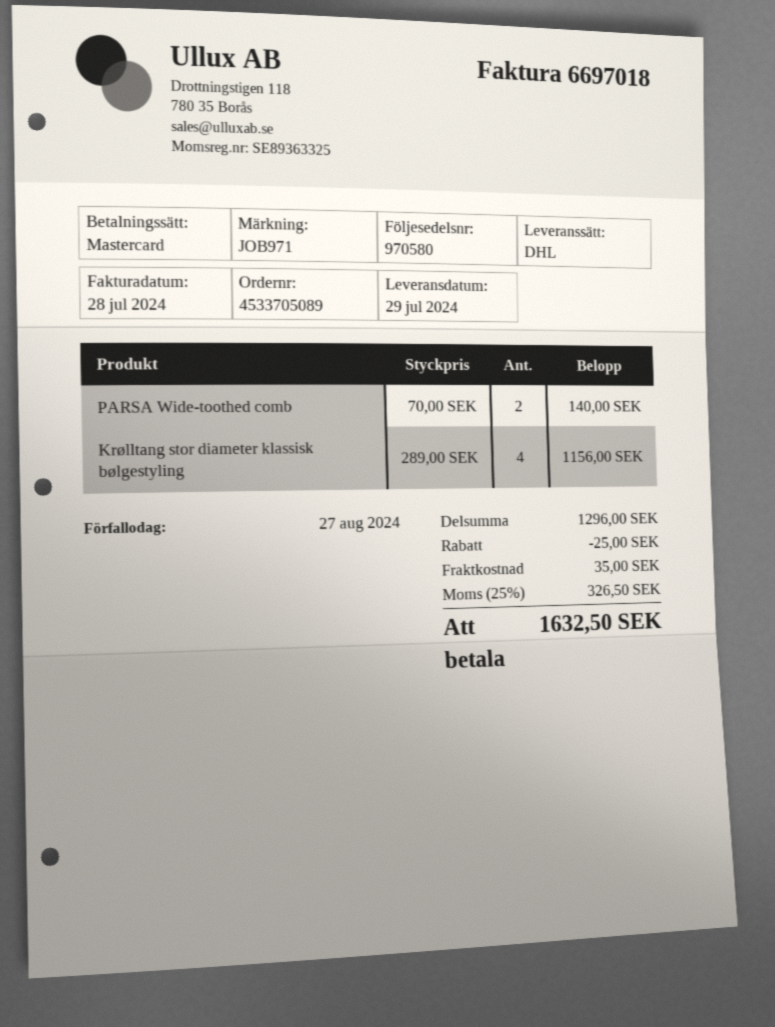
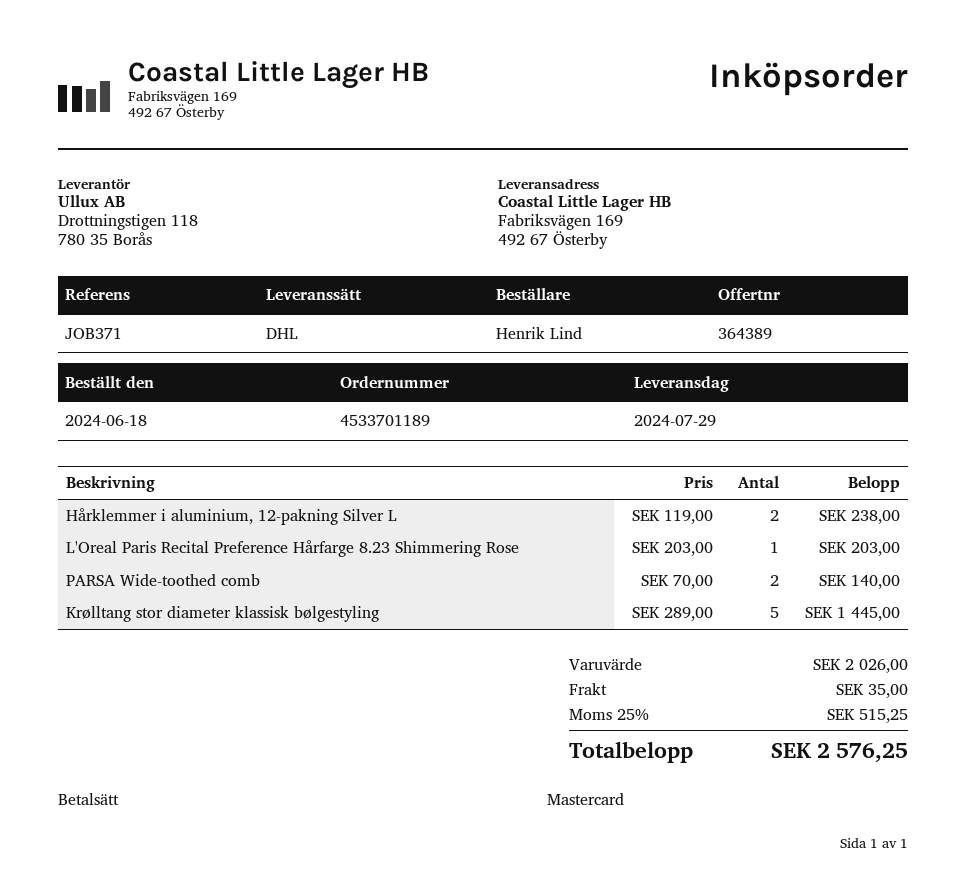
order number: 4533705089 -> 4533701189
reference: JOB971 -> JOB371
Krølltang stor diameter klassisk bølgestyling: 4 x 289.00 = 1156.00 -> 5 x 289.00 = 1445.00
Hårklemmer i aluminium, 12-pakning Silver L: none -> 2 x 119.00 = 238.00
L'Oreal Paris Recital Preference Hårfarge 8.23 Shimmering Rose: none -> 1 x 203.00 = 203.00
subtotal: 1296.00 -> 2026.00
discount: 25.00 -> none
tax: 25% = 326.50 -> 25% = 515.25
total: 1632.50 -> 2576.25

